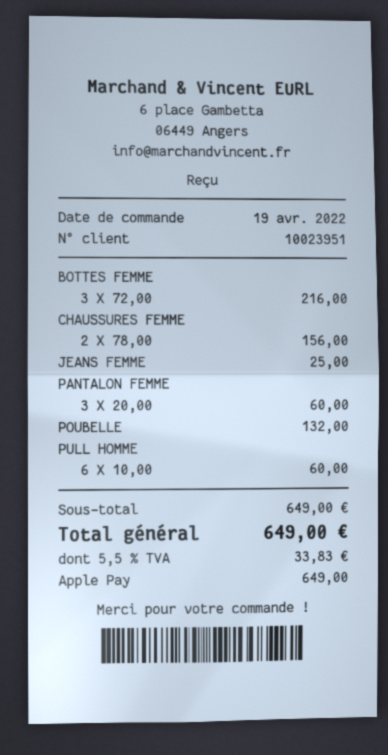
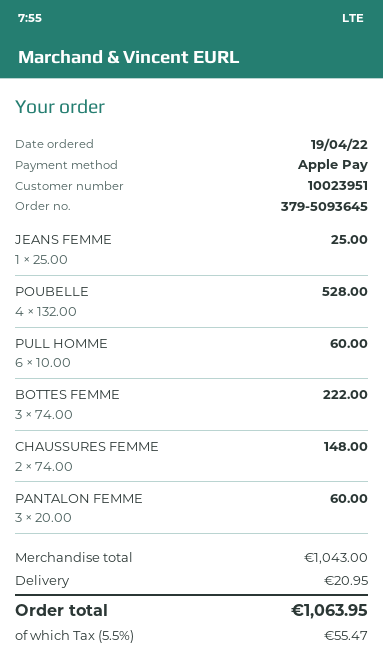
BOTTES FEMME: 3 x 72.00 = 216.00 -> 3 x 74.00 = 222.00
CHAUSSURES FEMME: 2 x 78.00 = 156.00 -> 2 x 74.00 = 148.00
POUBELLE: 1 x 132.00 = 132.00 -> 4 x 132.00 = 528.00
subtotal: 649.00 -> 1043.00
shipping: none -> 20.95
tax: 5.5% = 33.83 -> 5.5% = 55.47
total: 649.00 -> 1063.95

